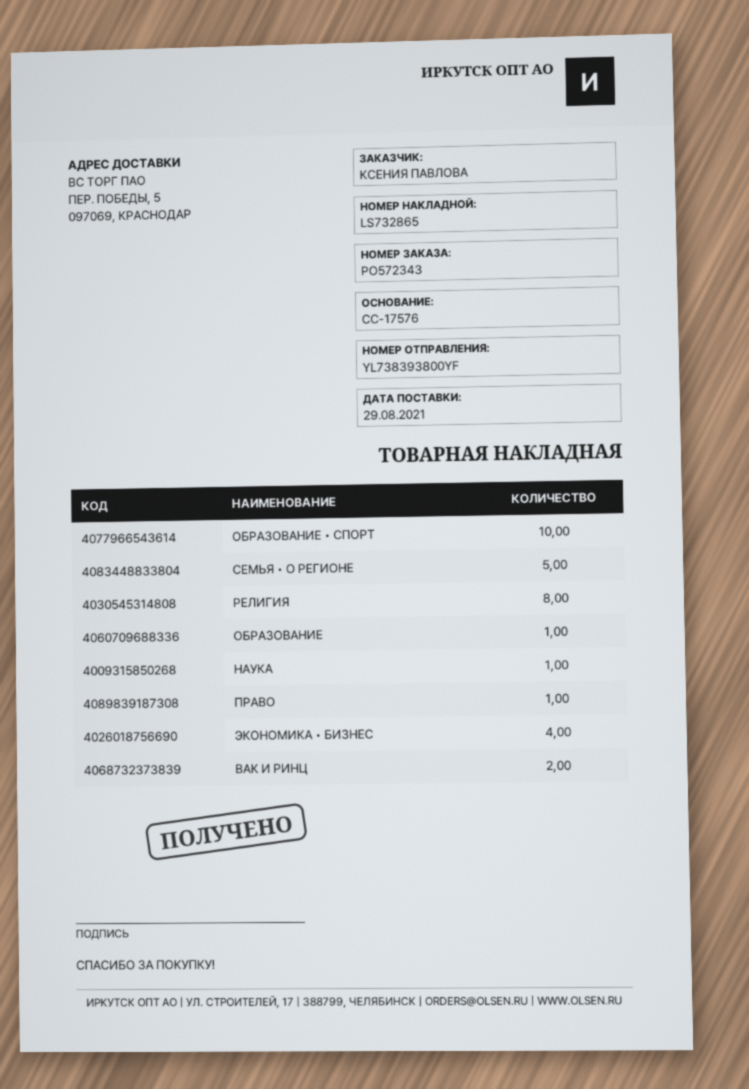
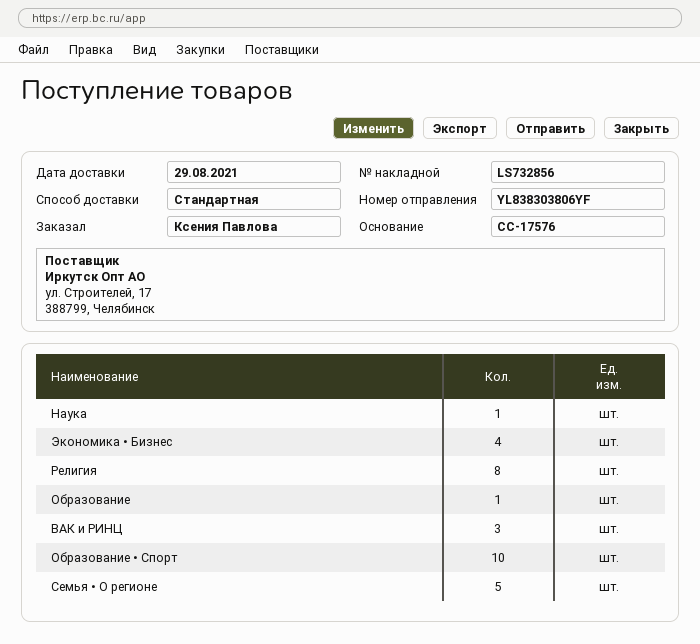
delivery note number: LS732865 -> LS732856
tracking number: YL738393800YF -> YL838303806YF
ПРАВО: 1 -> none
ВАК И РИНЦ: 2 -> 3

